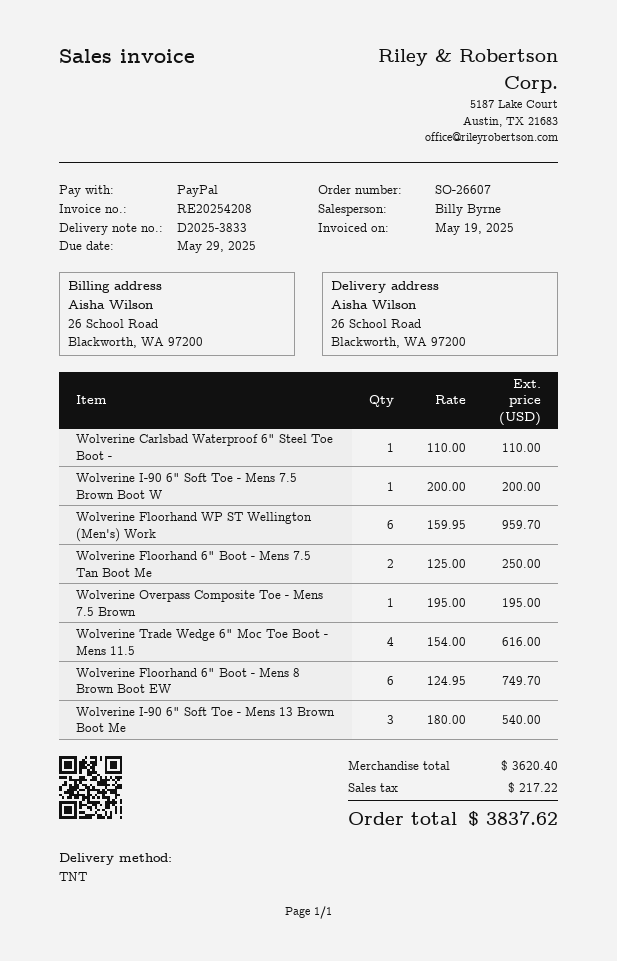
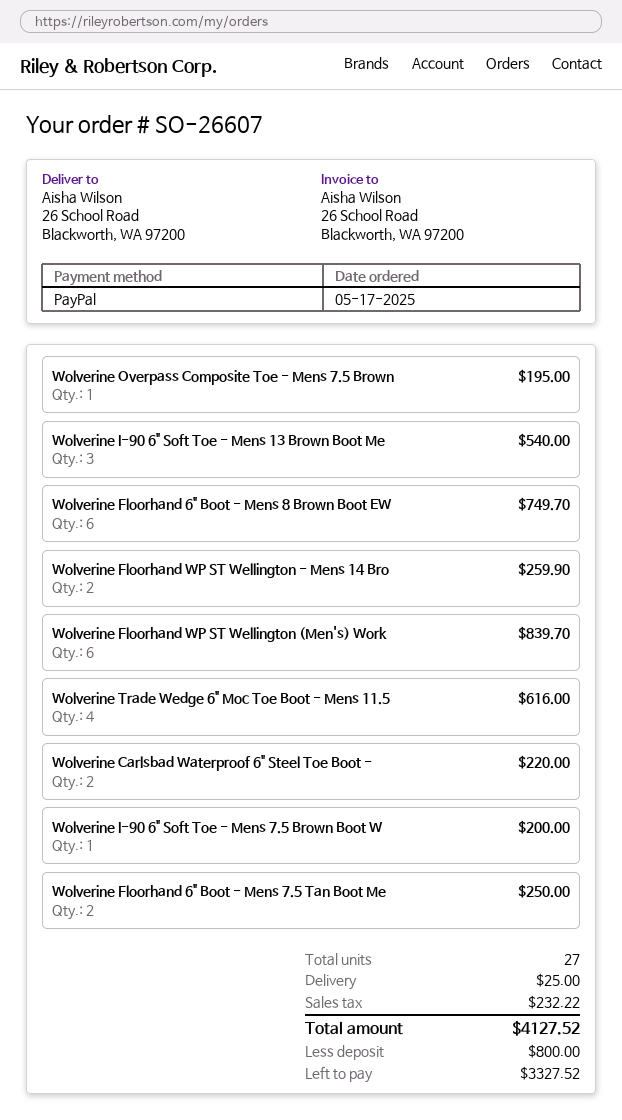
Wolverine Carlsbad Waterproof 6" Steel Toe Boot -: 1 for 110.00 -> 2 for 220.00
Wolverine Floorhand WP ST Wellington (Men's) Work: 6 for 959.70 -> 6 for 839.70
Wolverine Floorhand WP ST Wellington - Mens 14 Bro: none -> 2 for 259.90
shipping: none -> 25.00
tax: 217.22 -> 232.22
total: 3837.62 -> 4127.52

